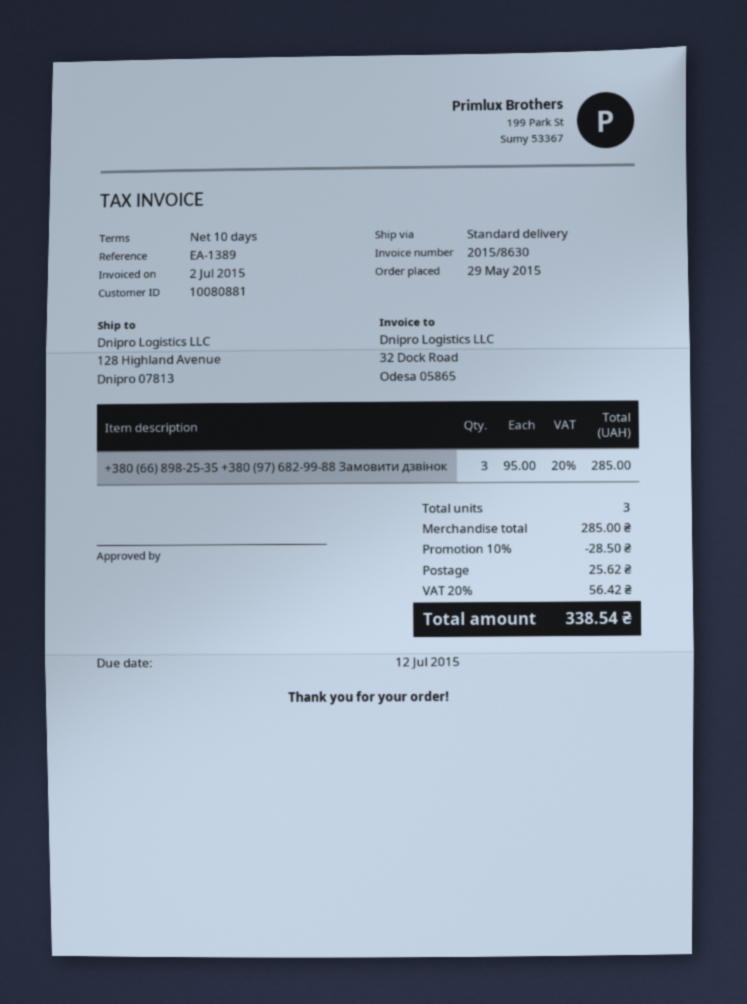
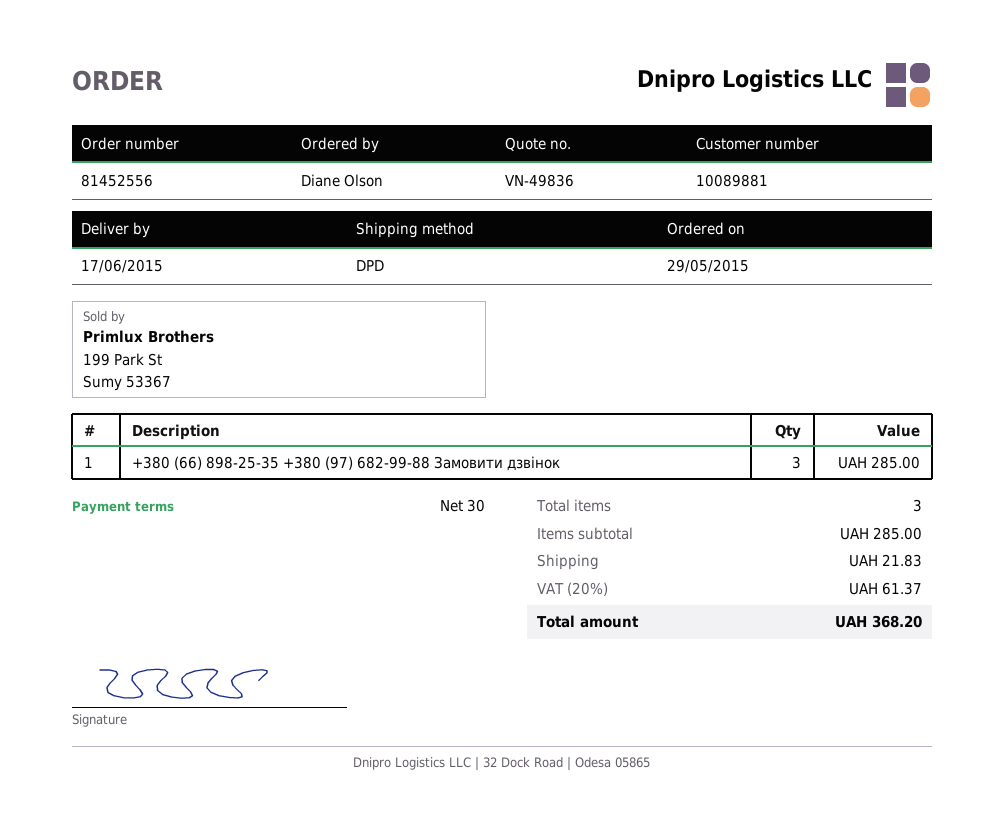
payment terms: 10 days -> 30 days
customer number: 10080881 -> 10089881
shipping method: standard -> DPD
discount: 10% = 28.50 -> none
shipping: 25.62 -> 21.83
tax: 20% = 56.42 -> 20% = 61.37
total: 338.54 -> 368.20

